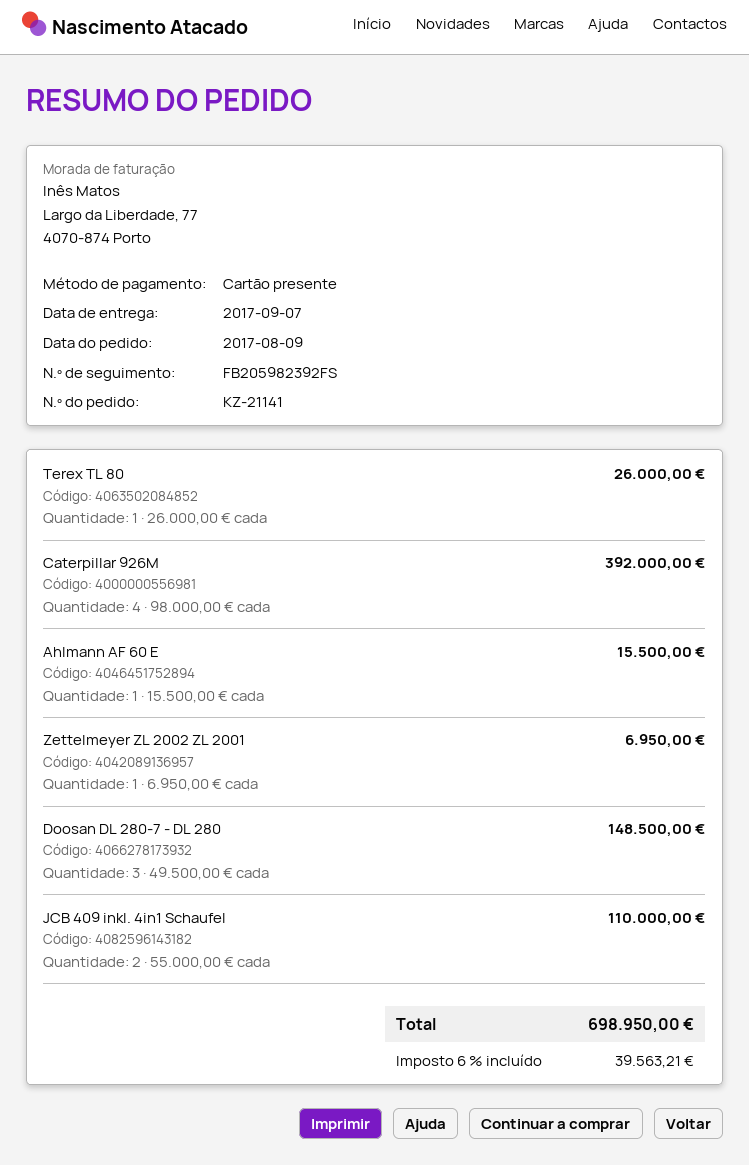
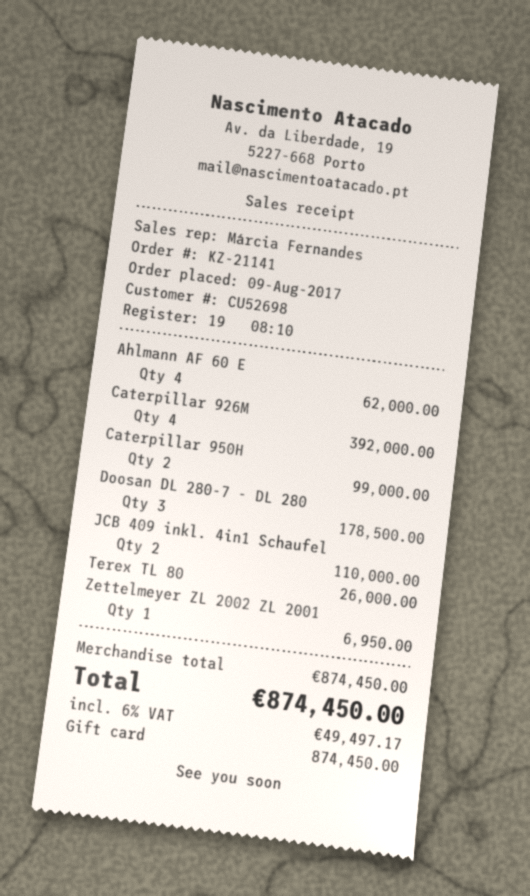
Ahlmann AF 60 E: 1 for 15500.00 -> 4 for 62000.00
Doosan DL 280-7 - DL 280: 3 for 148500.00 -> 3 for 178500.00
Caterpillar 950H: none -> 2 for 99000.00
tax: 6% = 39563.21 -> 6% = 49497.17
total: 698950.00 -> 874450.00

